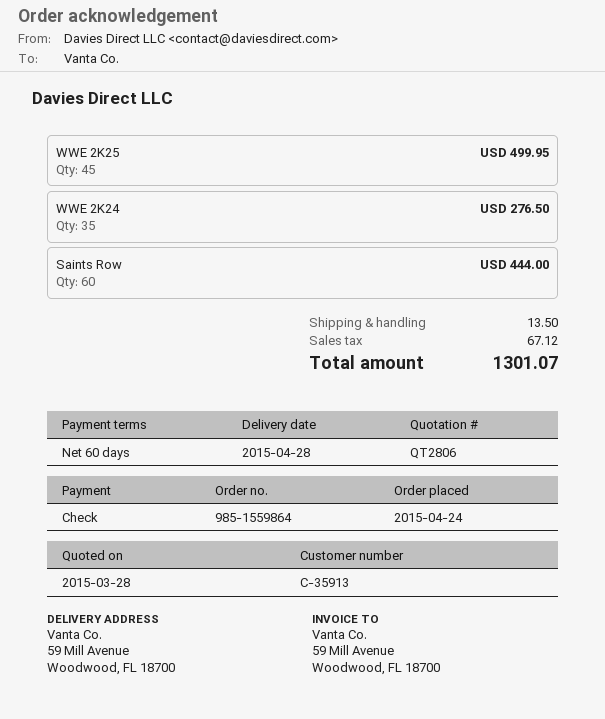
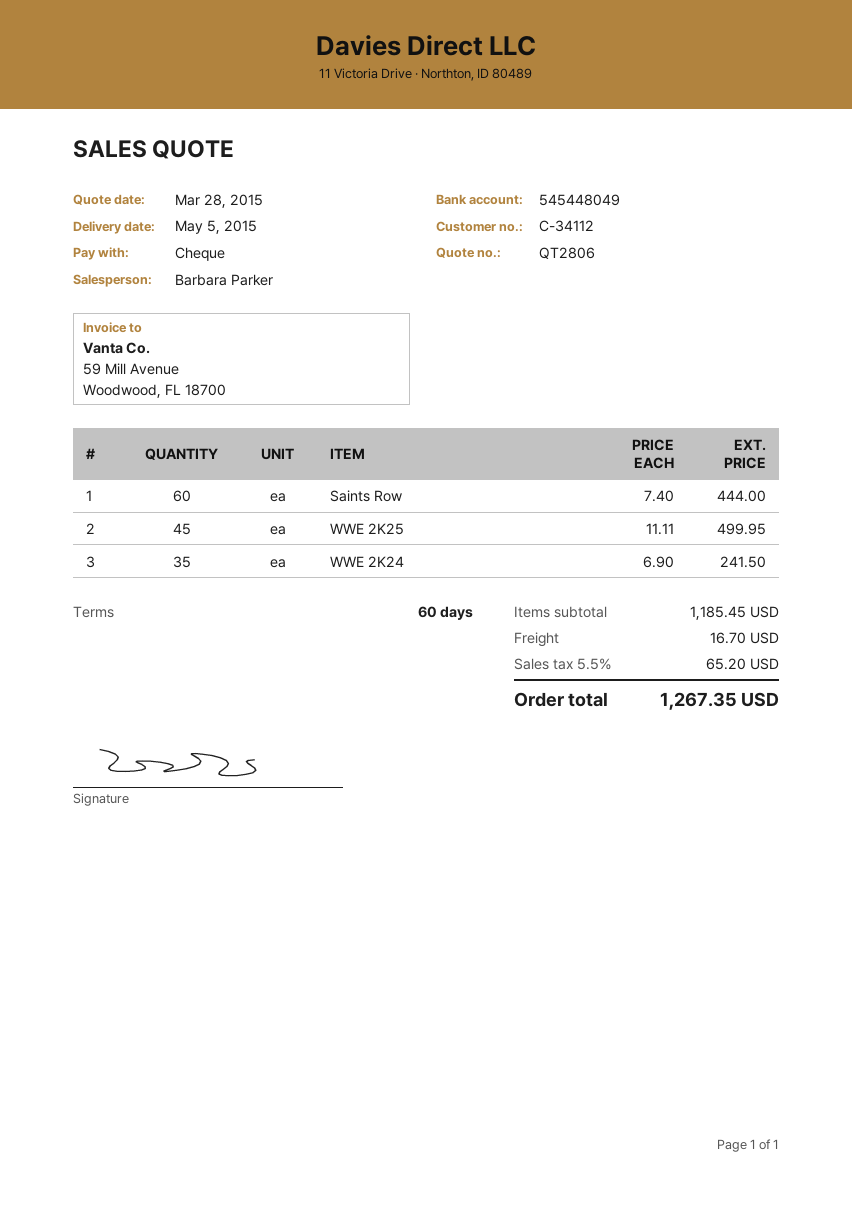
delivery date: 2015-04-28 -> 2015-05-05
customer number: C-35913 -> C-34112
WWE 2K24: 35 for 276.50 -> 35 for 241.50
shipping: 13.50 -> 16.70
tax: 67.12 -> 65.20
total: 1301.07 -> 1267.35

